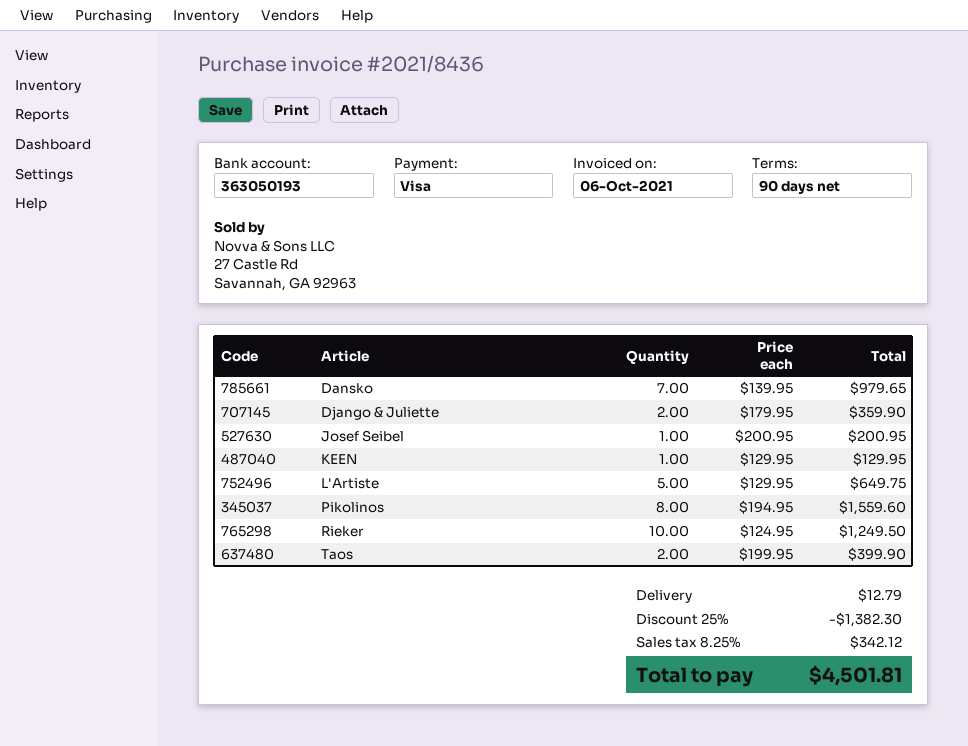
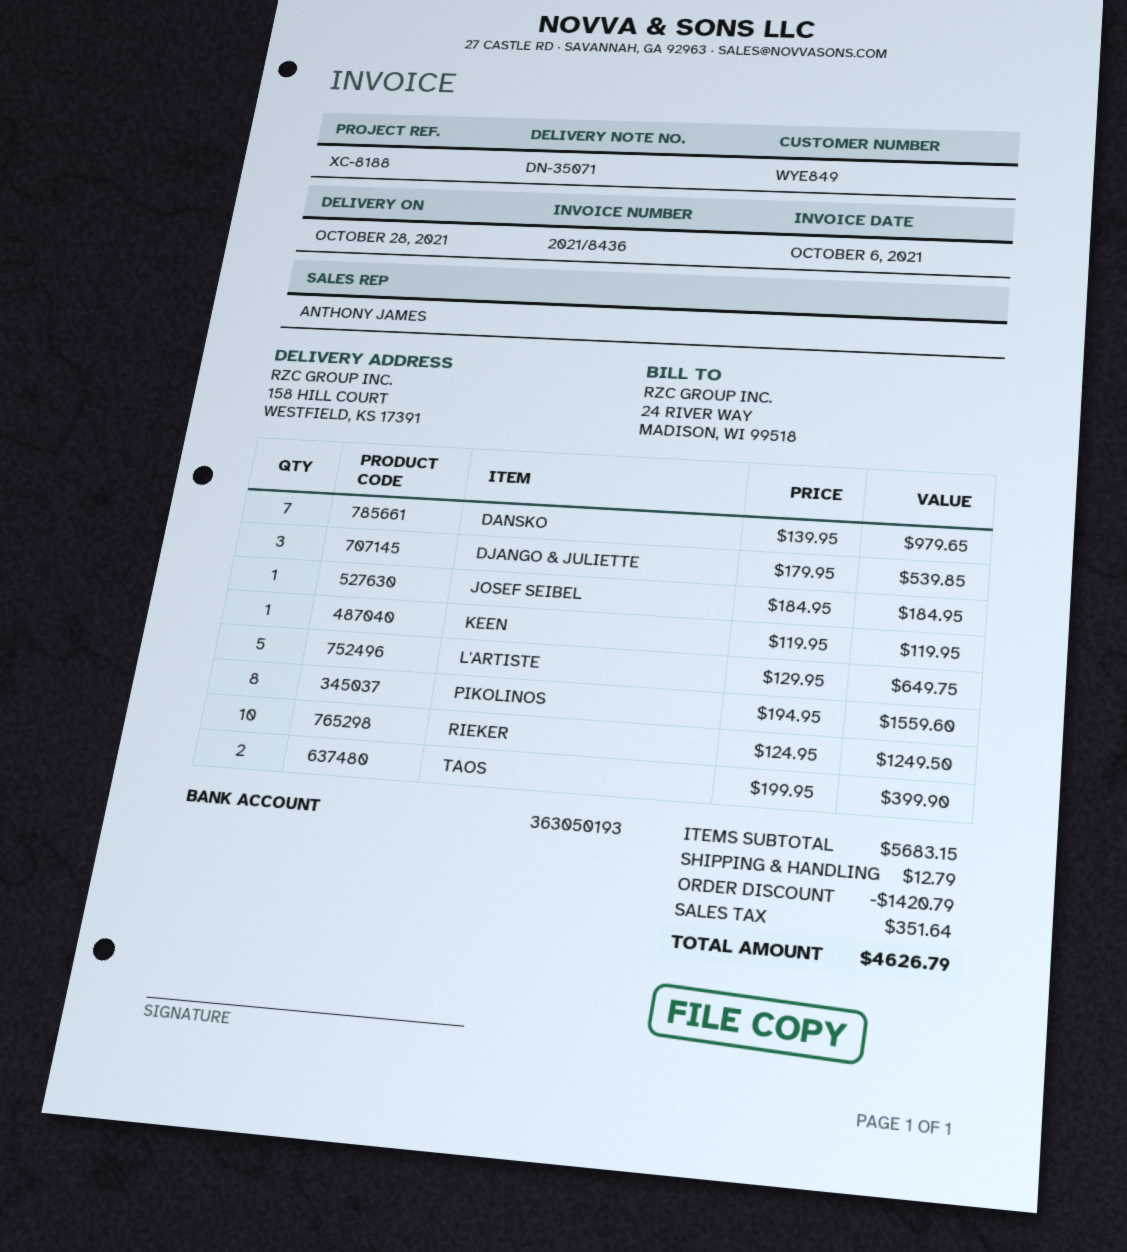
Django & Juliette: 2 x 179.95 = 359.90 -> 3 x 179.95 = 539.85
Josef Seibel: 1 x 200.95 = 200.95 -> 1 x 184.95 = 184.95
KEEN: 1 x 129.95 = 129.95 -> 1 x 119.95 = 119.95
discount: 1382.30 -> 1420.79
tax: 342.12 -> 351.64
total: 4501.81 -> 4626.79

